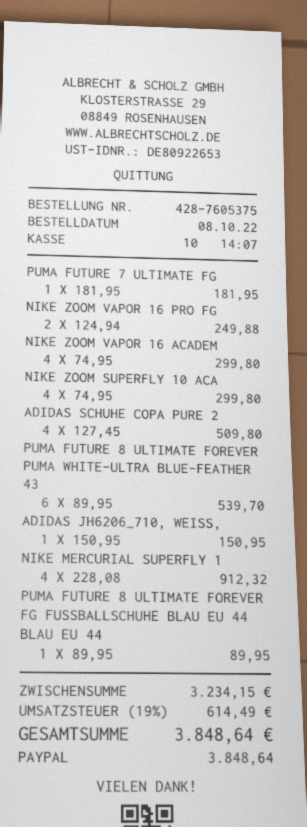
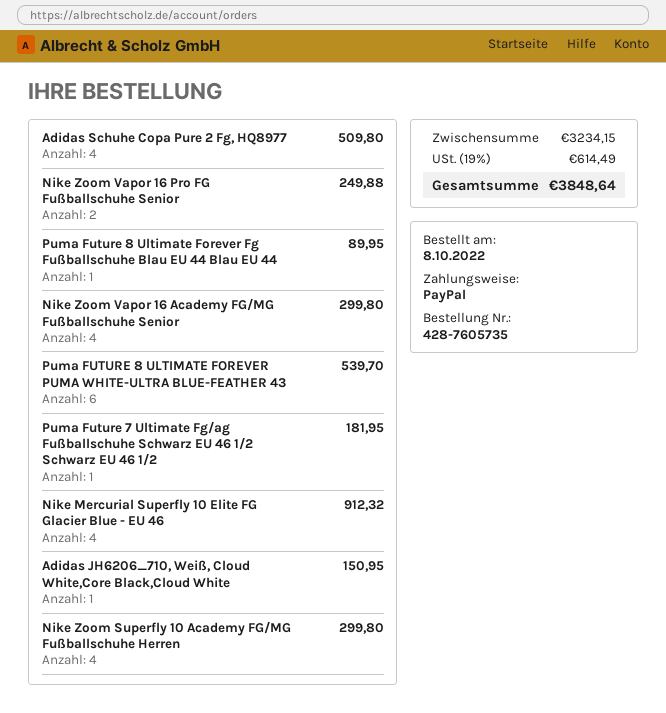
order number: 428-7605375 -> 428-7605735

